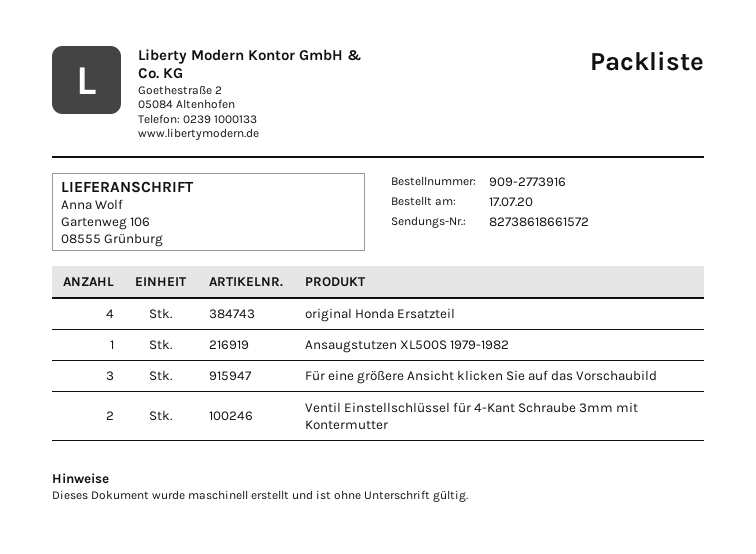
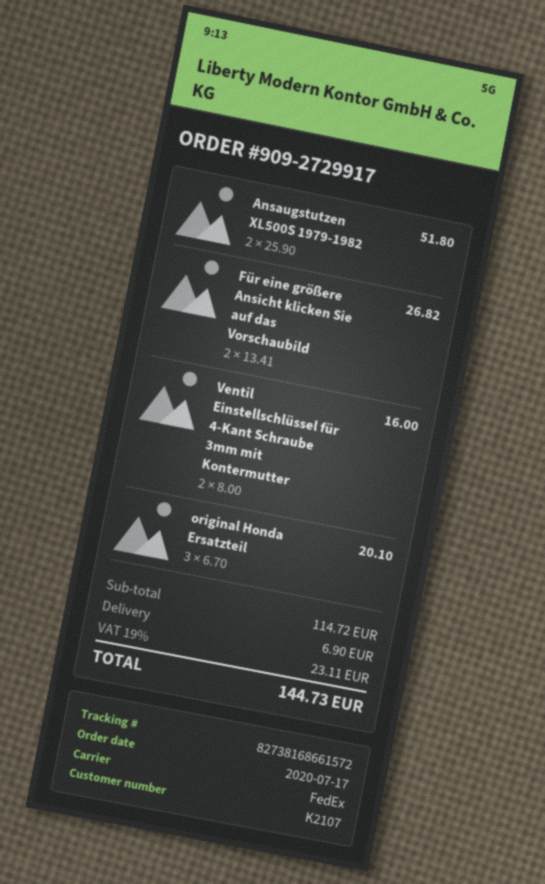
order number: 909-2773916 -> 909-2729917
tracking number: 82738618661572 -> 82738168661572
original Honda Ersatzteil: 4 -> 3
Ansaugstutzen XL500S 1979-1982: 1 -> 2
Für eine größere Ansicht klicken Sie auf das Vorschaubild: 3 -> 2

